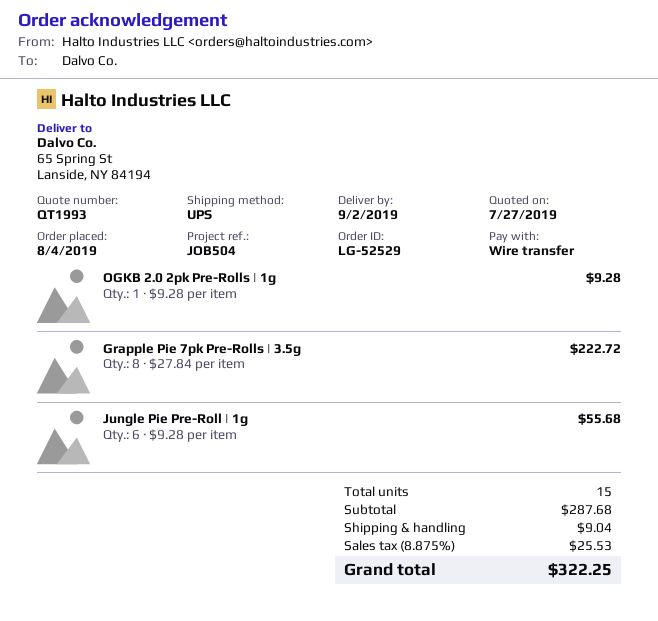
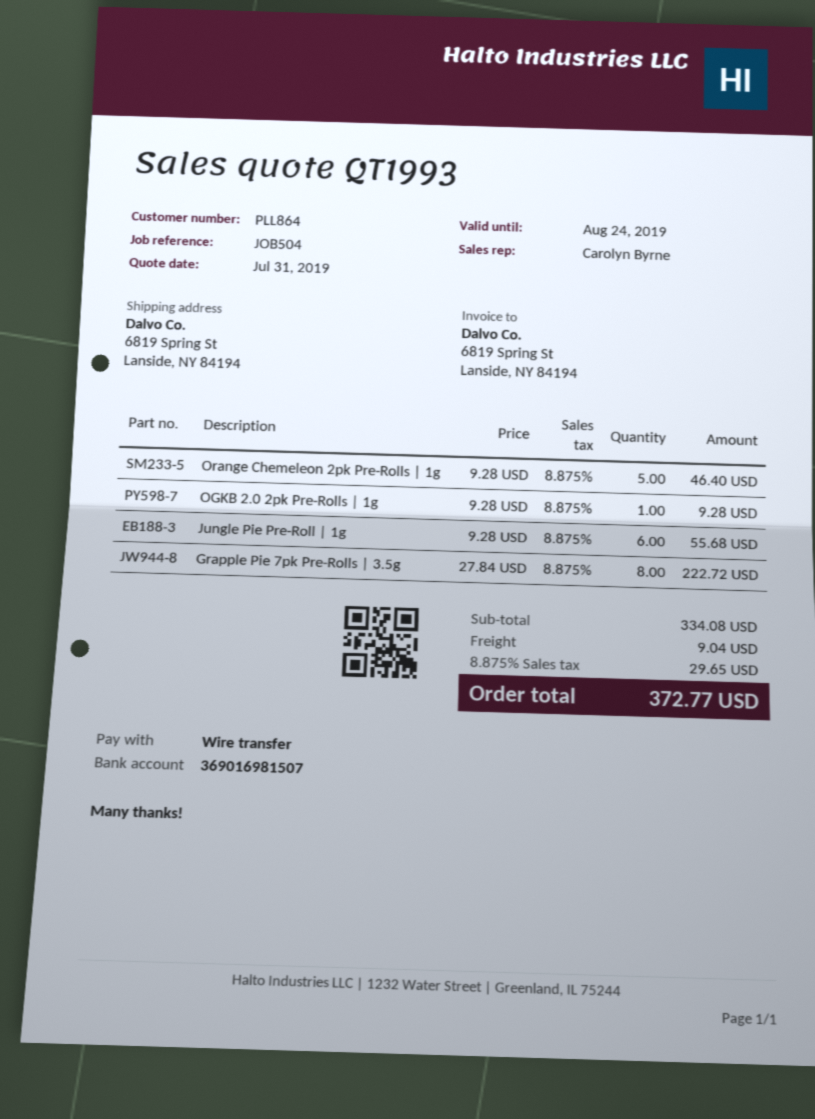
quote date: 2019-07-27 -> 2019-07-31
ship to: 65 Spring St, Lanside, NY 84194 -> 6819 Spring St, Lanside, NY 84194
Orange Chemeleon 2pk Pre-Rolls | 1g: none -> 5 x 9.28 = 46.40
subtotal: 287.68 -> 334.08
tax: 8.875% = 25.53 -> 8.875% = 29.65
total: 322.25 -> 372.77

